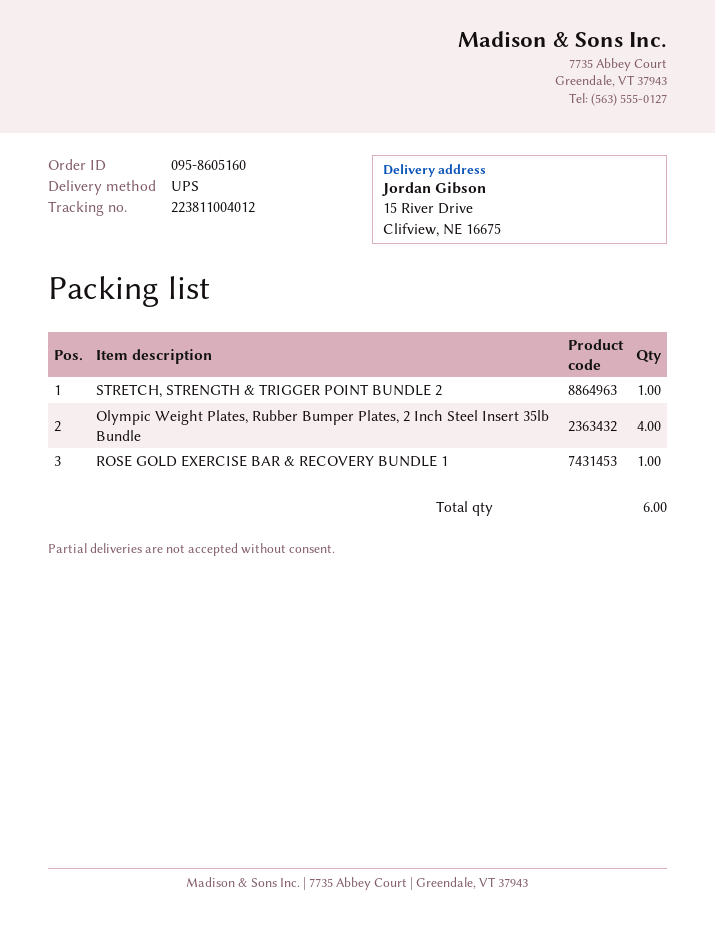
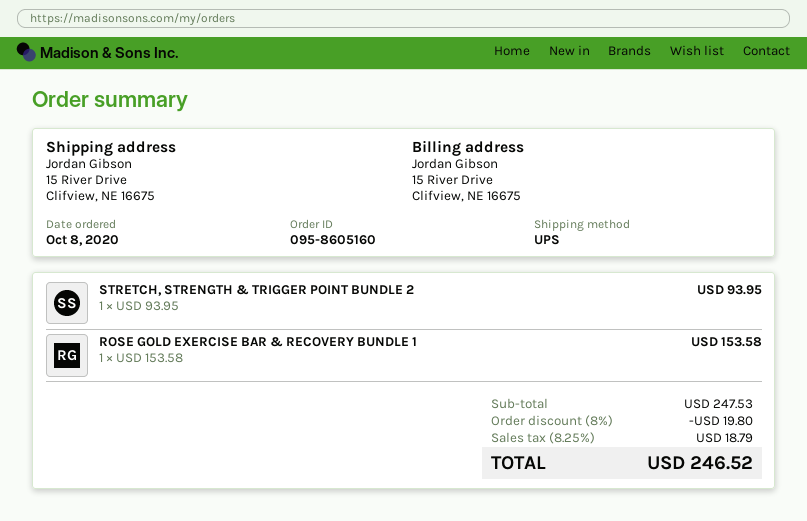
Olympic Weight Plates, Rubber Bumper Plates, 2 Inch Steel Insert 35lb Bundle: 4 -> none

